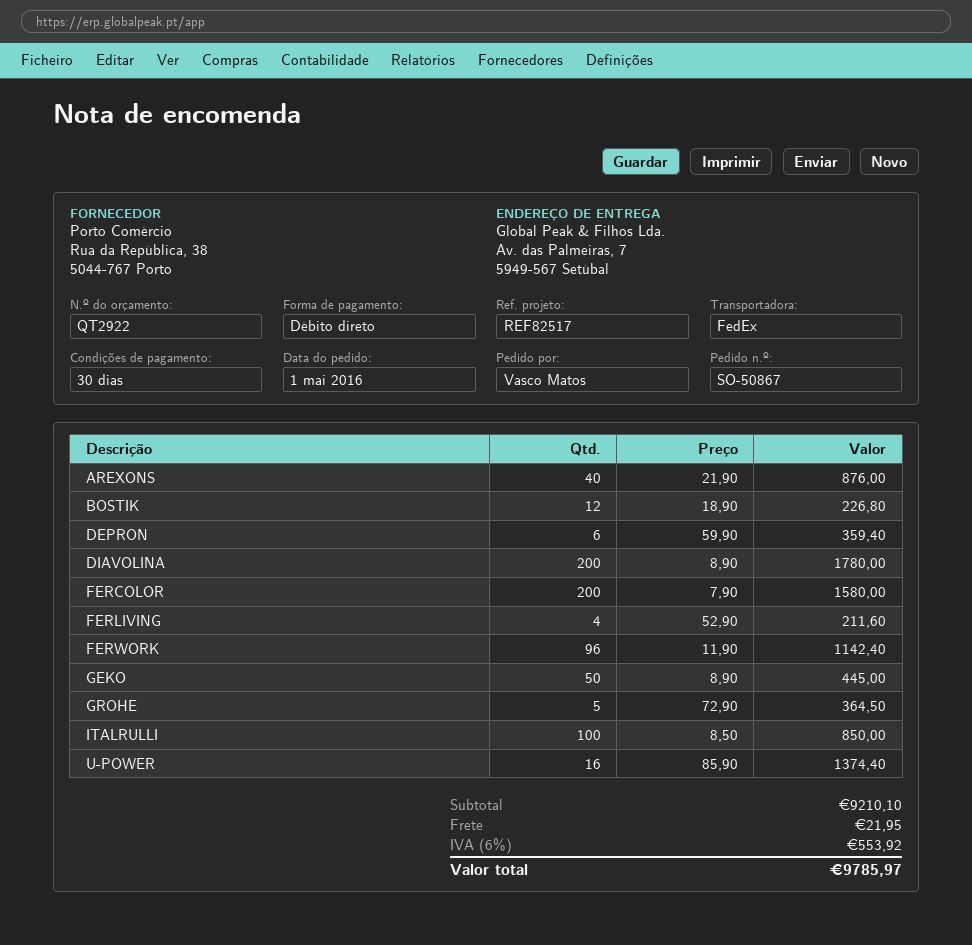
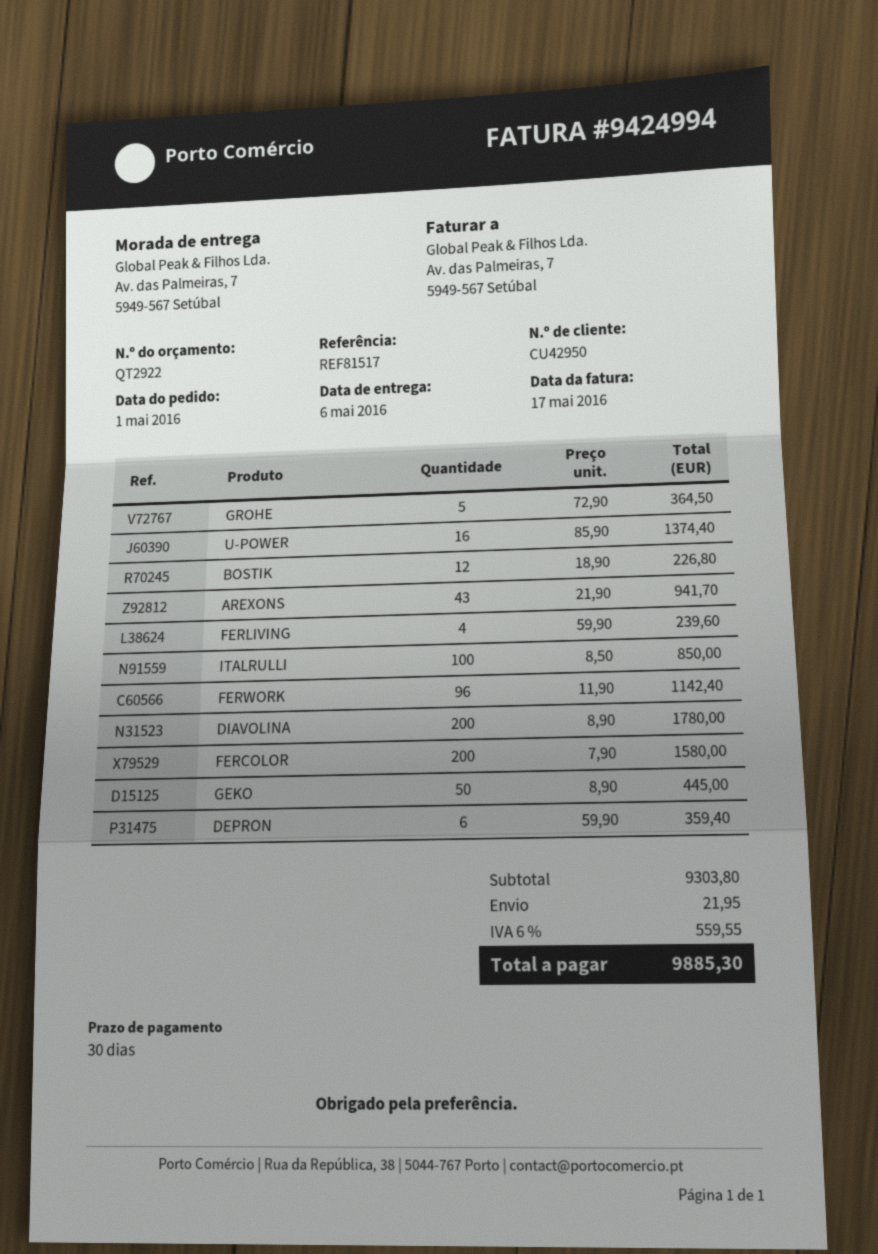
reference: REF82517 -> REF81517
AREXONS: 40 x 21.90 = 876.00 -> 43 x 21.90 = 941.70
FERLIVING: 4 x 52.90 = 211.60 -> 4 x 59.90 = 239.60
subtotal: 9210.10 -> 9303.80
tax: 6% = 553.92 -> 6% = 559.55
total: 9785.97 -> 9885.30

